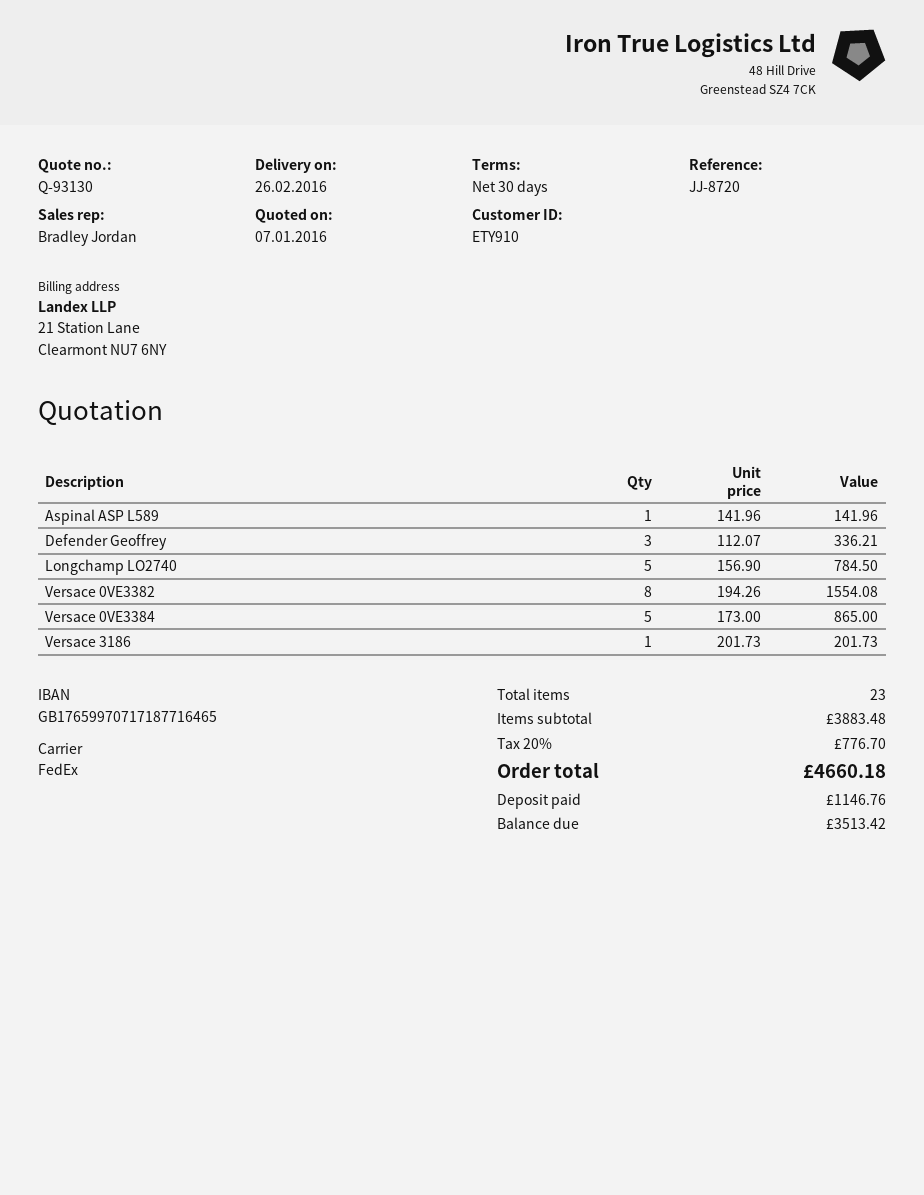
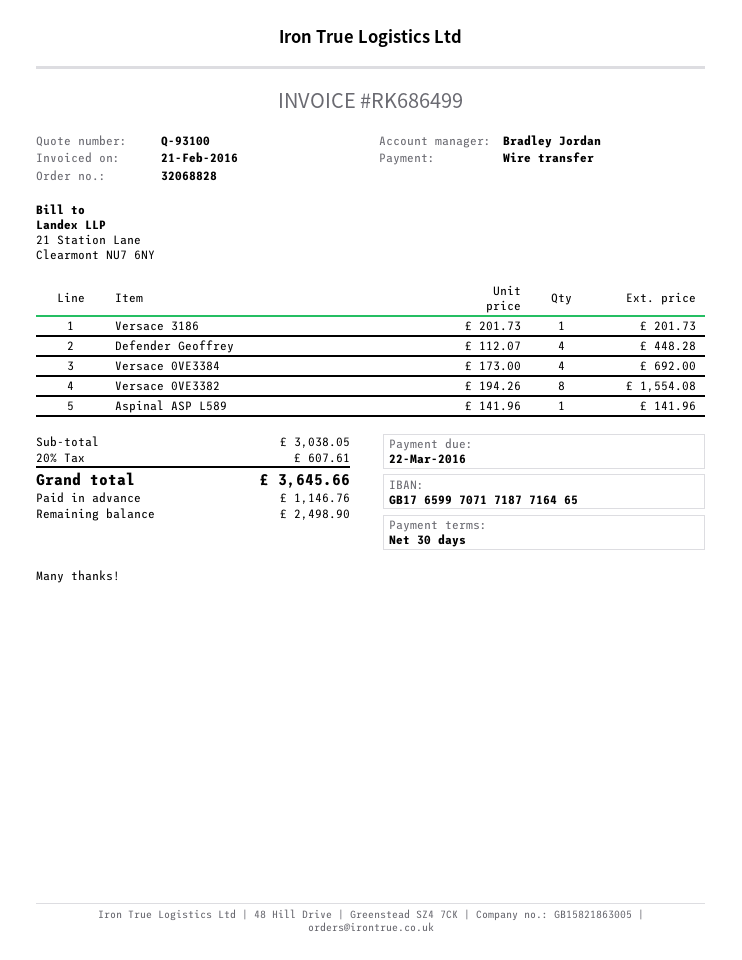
quote number: Q-93130 -> Q-93100
Defender Geoffrey: 3 x 112.07 = 336.21 -> 4 x 112.07 = 448.28
Longchamp LO2740: 5 x 156.90 = 784.50 -> none
Versace 0VE3384: 5 x 173.00 = 865.00 -> 4 x 173.00 = 692.00
subtotal: 3883.48 -> 3038.05
tax: 20% = 776.70 -> 20% = 607.61
total: 4660.18 -> 3645.66
balance: 3513.42 -> 2498.90

